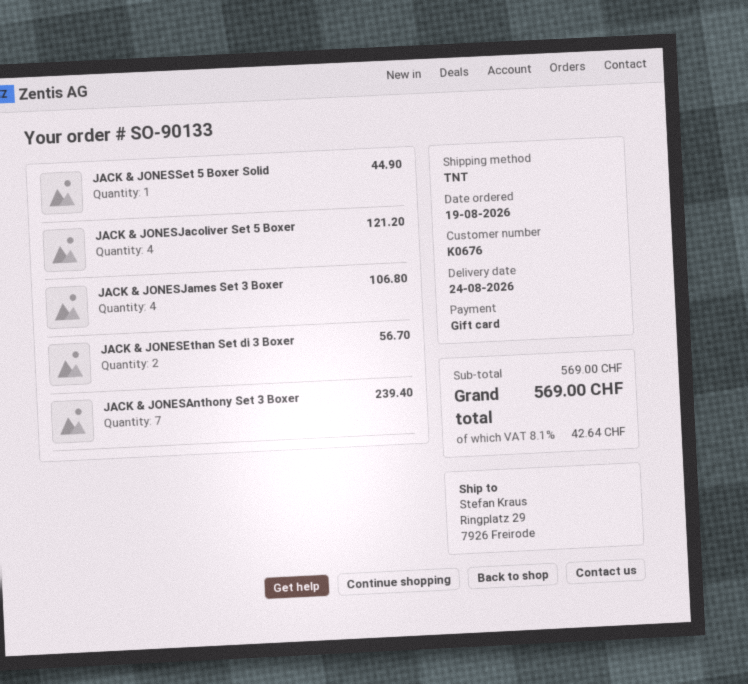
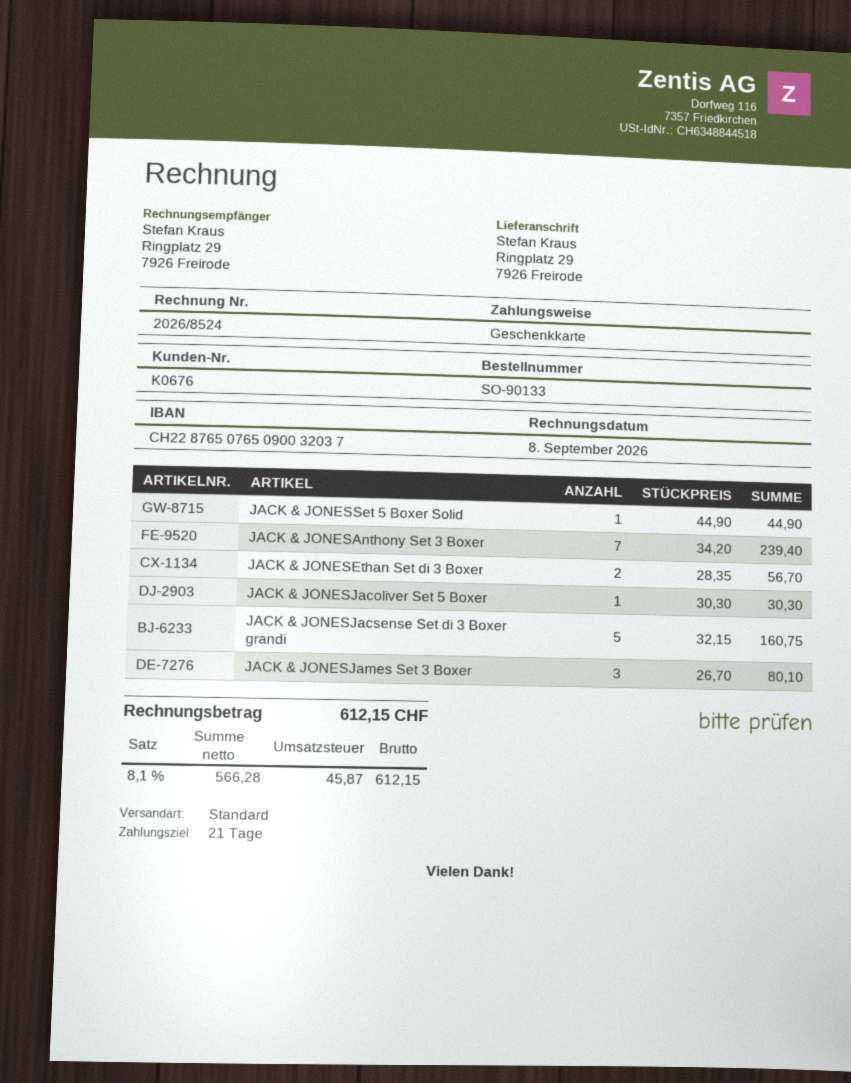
shipping method: TNT -> standard
JACK & JONESJacoliver Set 5 Boxer: 4 for 121.20 -> 1 for 30.30
JACK & JONESJames Set 3 Boxer: 4 for 106.80 -> 3 for 80.10
JACK & JONESJacsense Set di 3 Boxer grandi: none -> 5 for 160.75
tax: 8.1% = 42.64 -> 8.1% = 45.87
total: 569.00 -> 612.15

